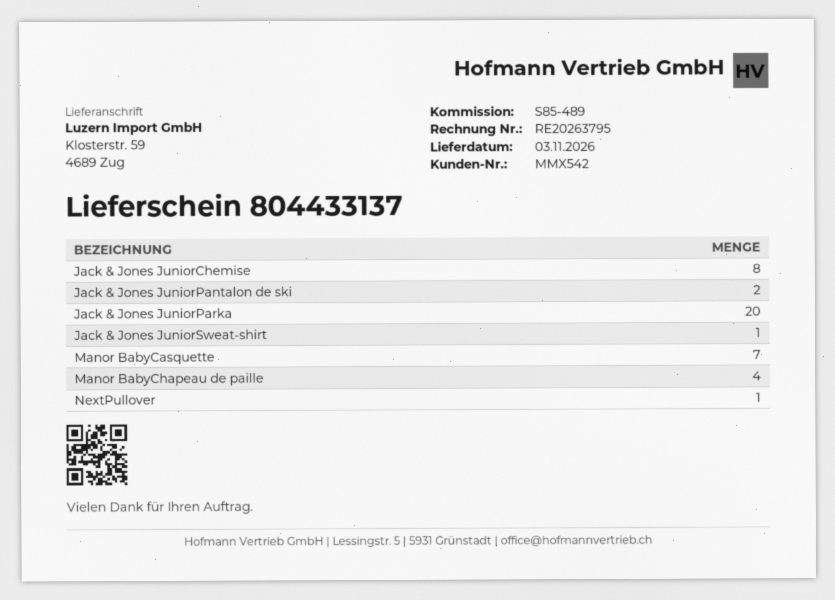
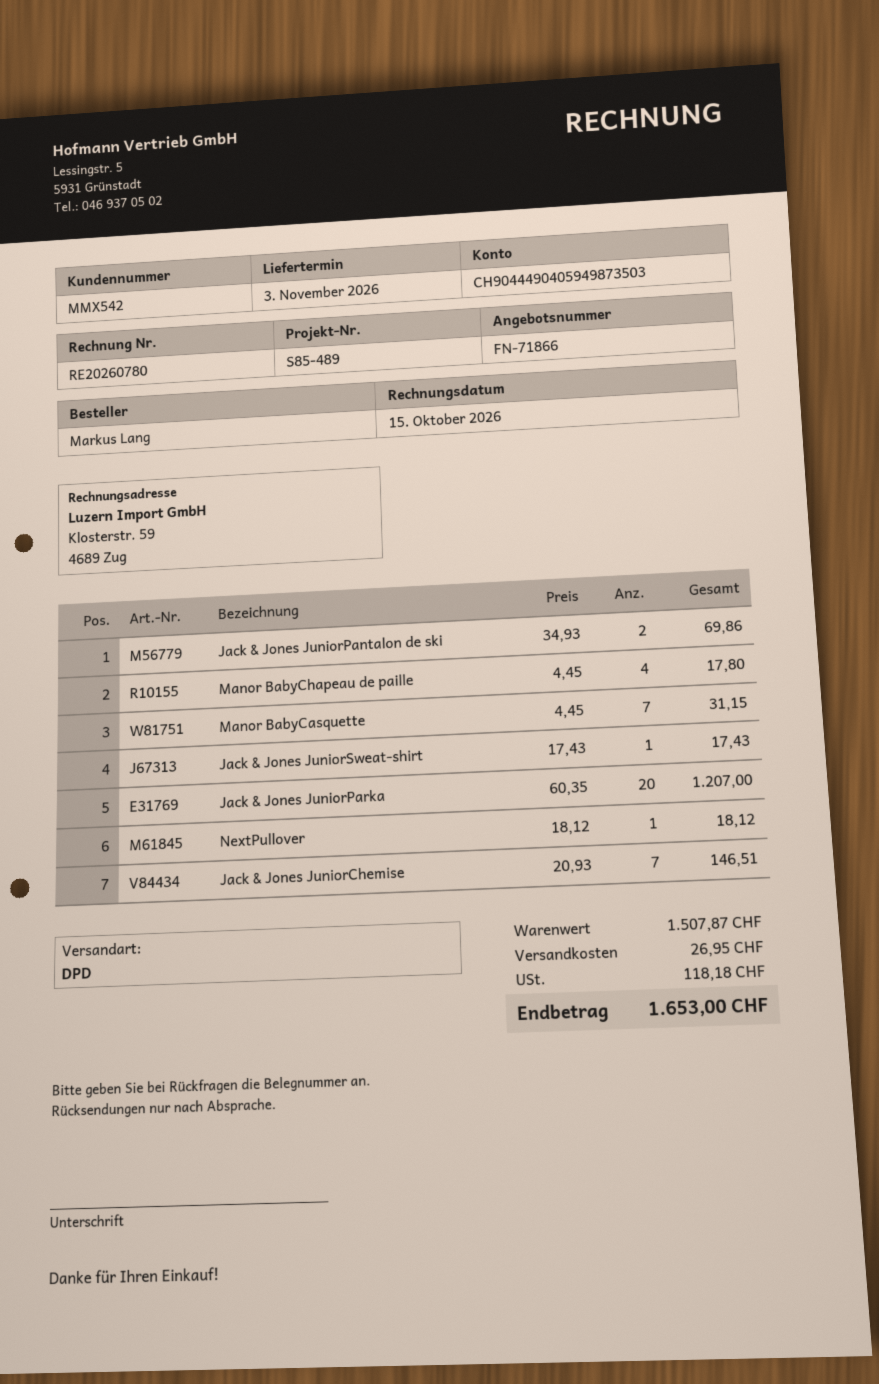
invoice number: RE20263795 -> RE20260780
Jack & Jones JuniorChemise: 8 -> 7

